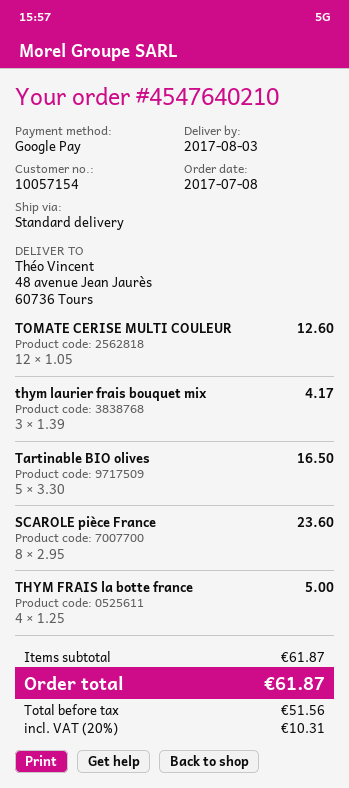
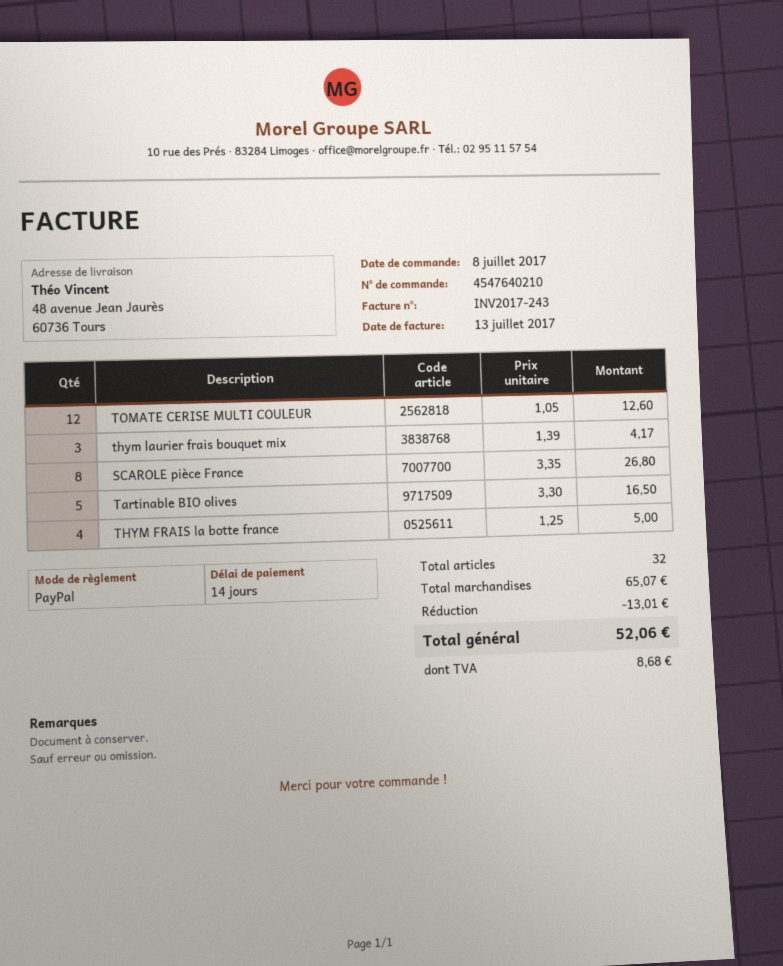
payment method: Google Pay -> PayPal
SCAROLE pièce France: 8 x 2.95 = 23.60 -> 8 x 3.35 = 26.80
subtotal: 61.87 -> 65.07
discount: none -> 13.01
tax: 10.31 -> 8.68
total: 61.87 -> 52.06

